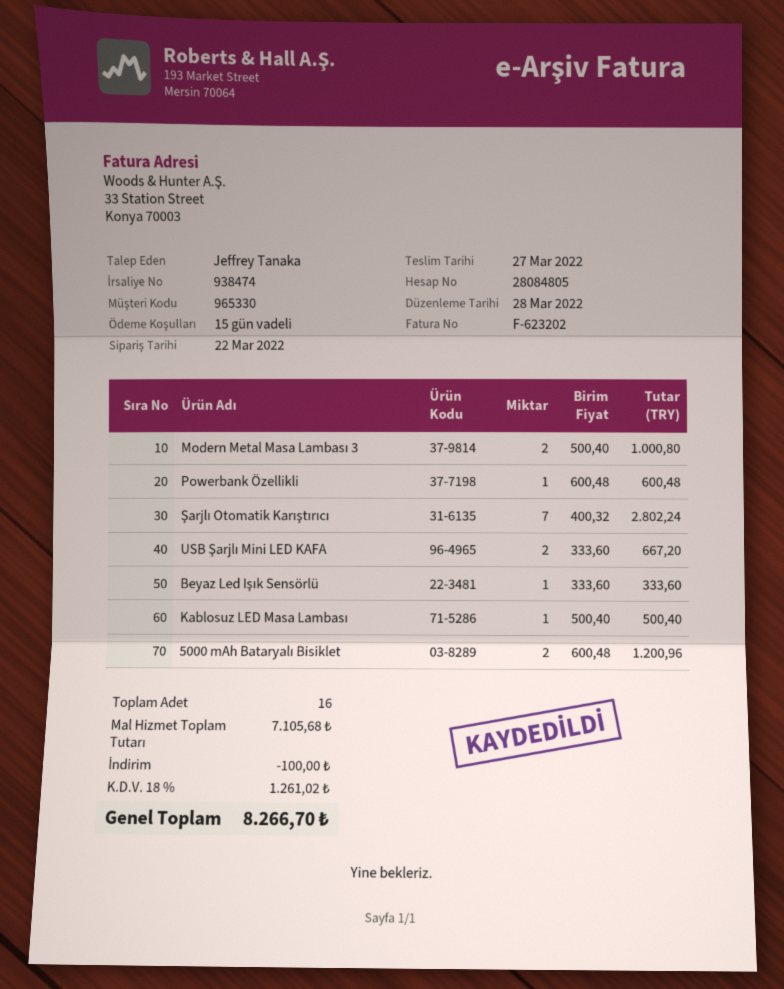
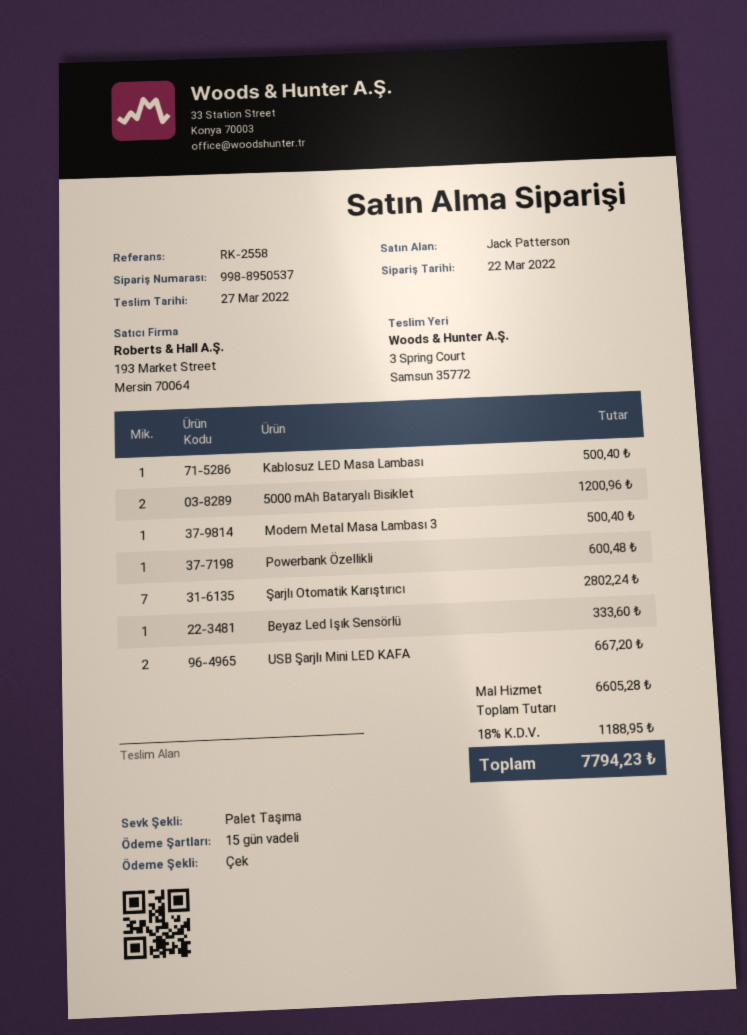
ordered by: Jeffrey Tanaka -> Jack Patterson
Modern Metal Masa Lambası 3: 2 for 1000.80 -> 1 for 500.40
subtotal: 7105.68 -> 6605.28
discount: 100.00 -> none
tax: 18% = 1261.02 -> 18% = 1188.95
total: 8266.70 -> 7794.23

